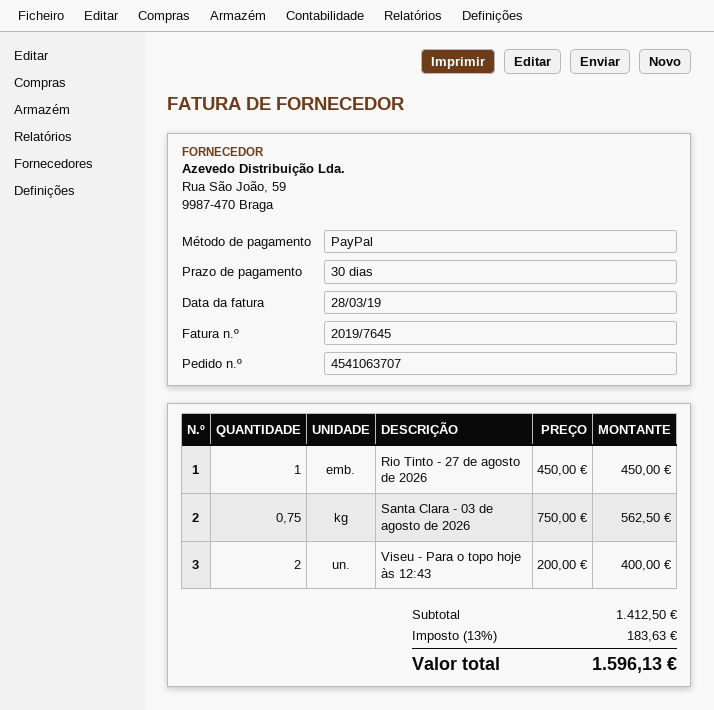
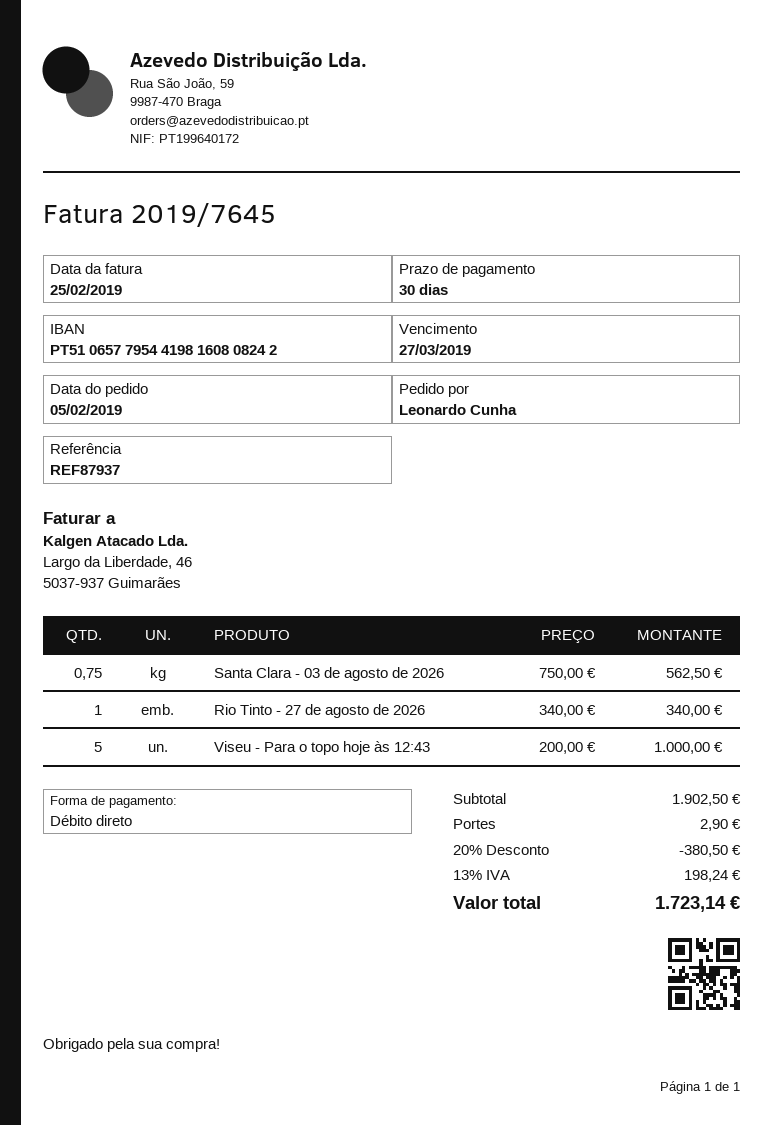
invoice date: 2019-03-28 -> 2019-02-25
payment method: PayPal -> direct debit
Rio Tinto - 27 de agosto de 2026: 1 x 450.00 = 450.00 -> 1 x 340.00 = 340.00
Viseu - Para o topo hoje às 12:43: 2 x 200.00 = 400.00 -> 5 x 200.00 = 1000.00
subtotal: 1412.50 -> 1902.50
discount: none -> 20% = 380.50
shipping: none -> 2.90
tax: 13% = 183.63 -> 13% = 198.24
total: 1596.13 -> 1723.14

